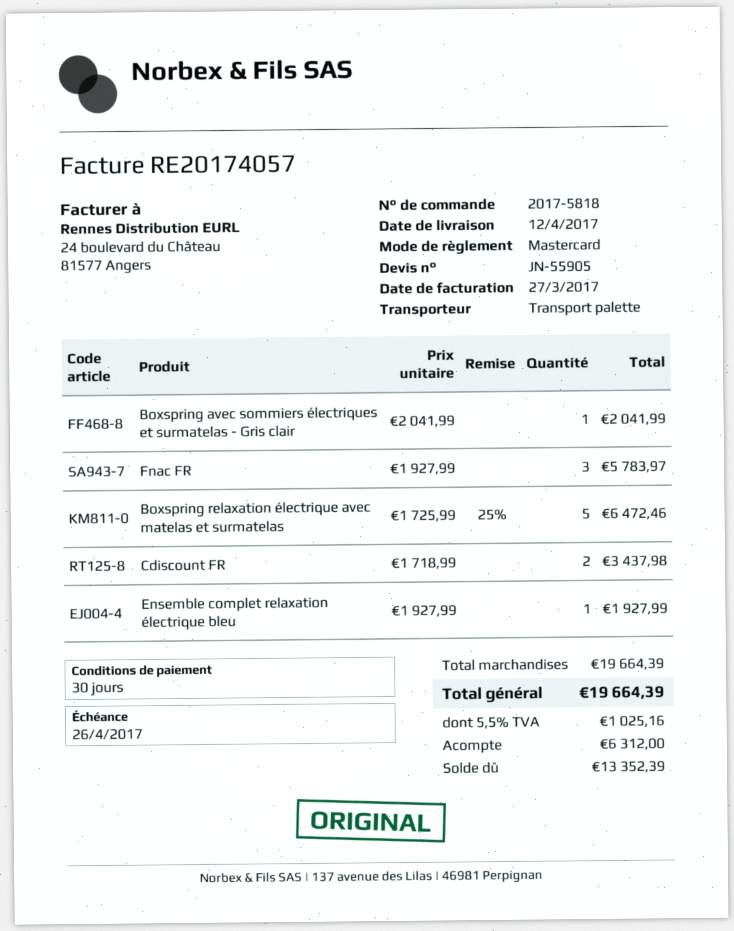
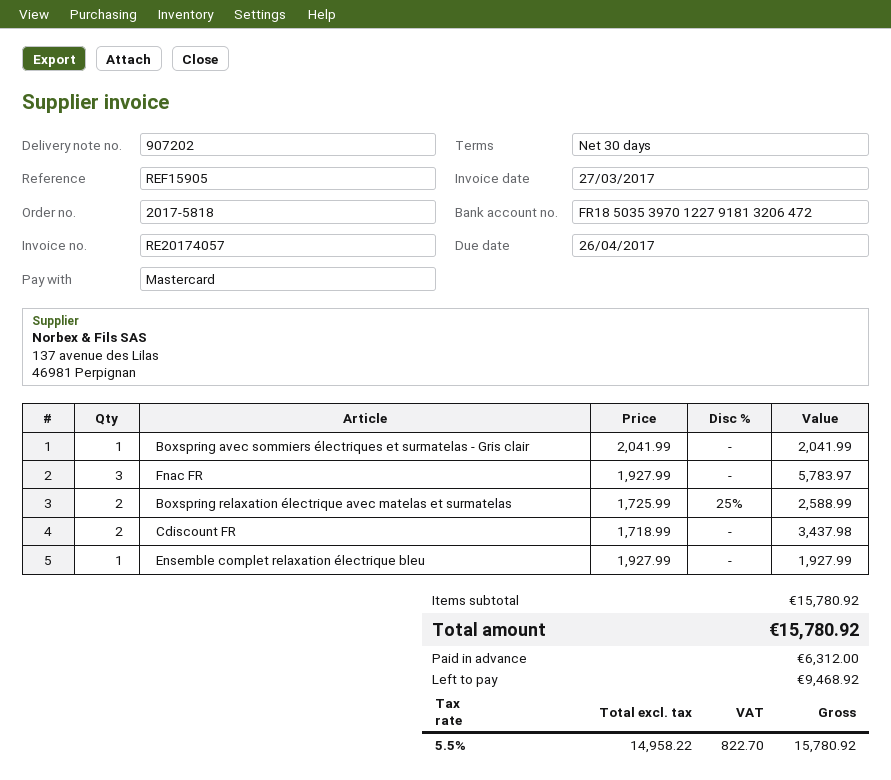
Boxspring relaxation électrique avec matelas et surmatelas: 5 x 1725.99 - 25% = 6472.46 -> 2 x 1725.99 - 25% = 2588.99
subtotal: 19664.39 -> 15780.92
tax: 5.5% = 1025.16 -> 5.5% = 822.70
total: 19664.39 -> 15780.92
balance: 13352.39 -> 9468.92

